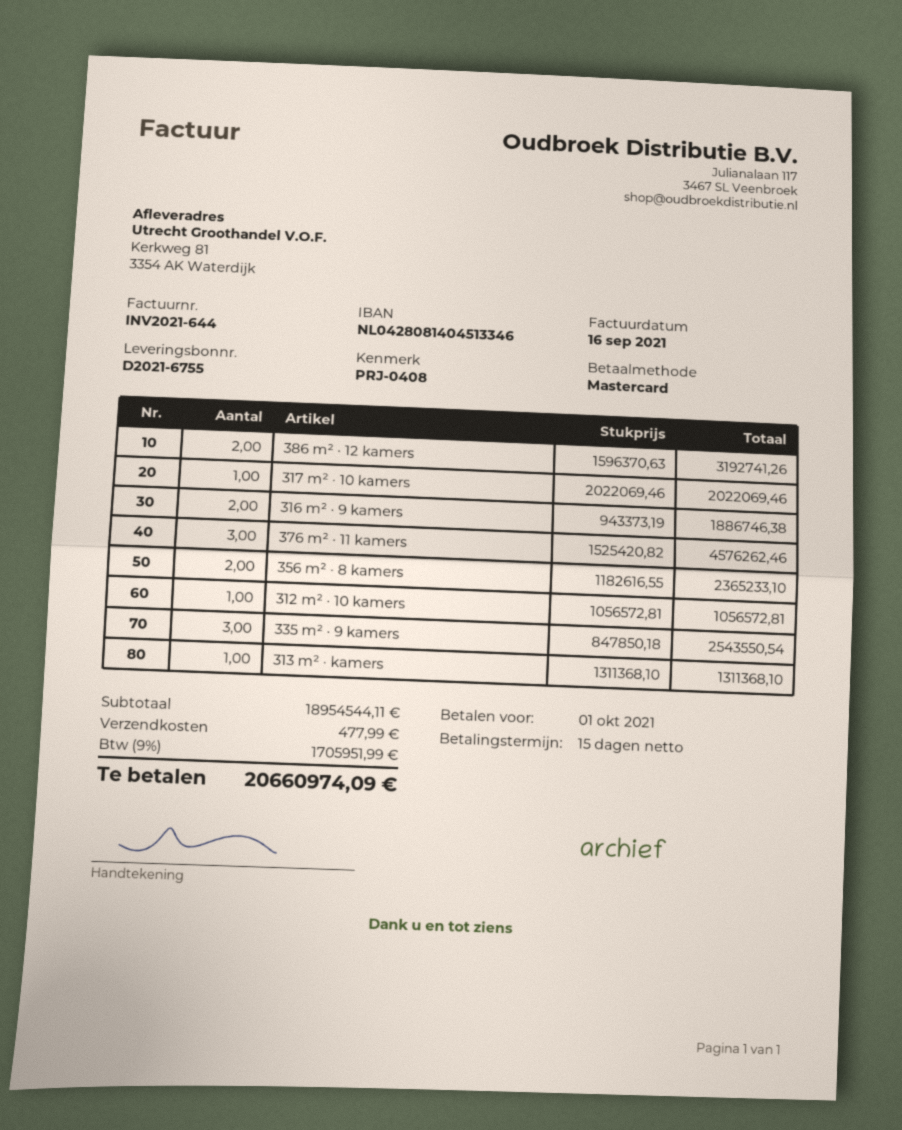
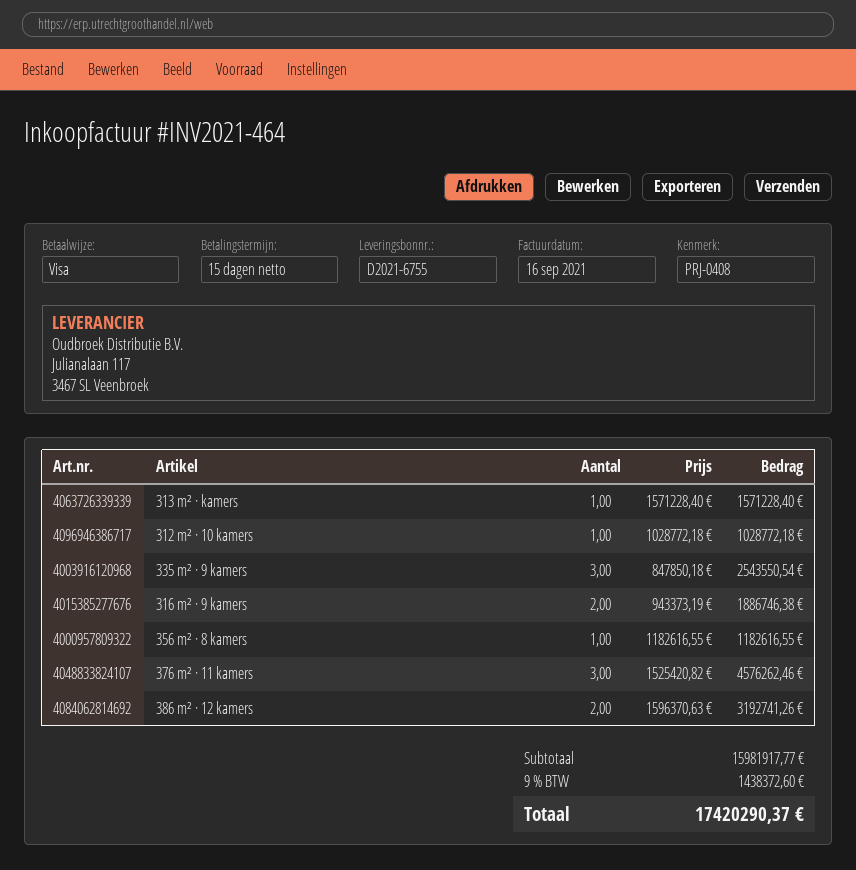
invoice number: INV2021-644 -> INV2021-464
payment method: Mastercard -> Visa
317 m² · 10 kamers: 1 x 2022069.46 = 2022069.46 -> none
356 m² · 8 kamers: 2 x 1182616.55 = 2365233.10 -> 1 x 1182616.55 = 1182616.55
312 m² · 10 kamers: 1 x 1056572.81 = 1056572.81 -> 1 x 1028772.18 = 1028772.18
313 m² · kamers: 1 x 1311368.10 = 1311368.10 -> 1 x 1571228.40 = 1571228.40
subtotal: 18954544.11 -> 15981917.77
shipping: 477.99 -> none
tax: 9% = 1705951.99 -> 9% = 1438372.60
total: 20660974.09 -> 17420290.37

